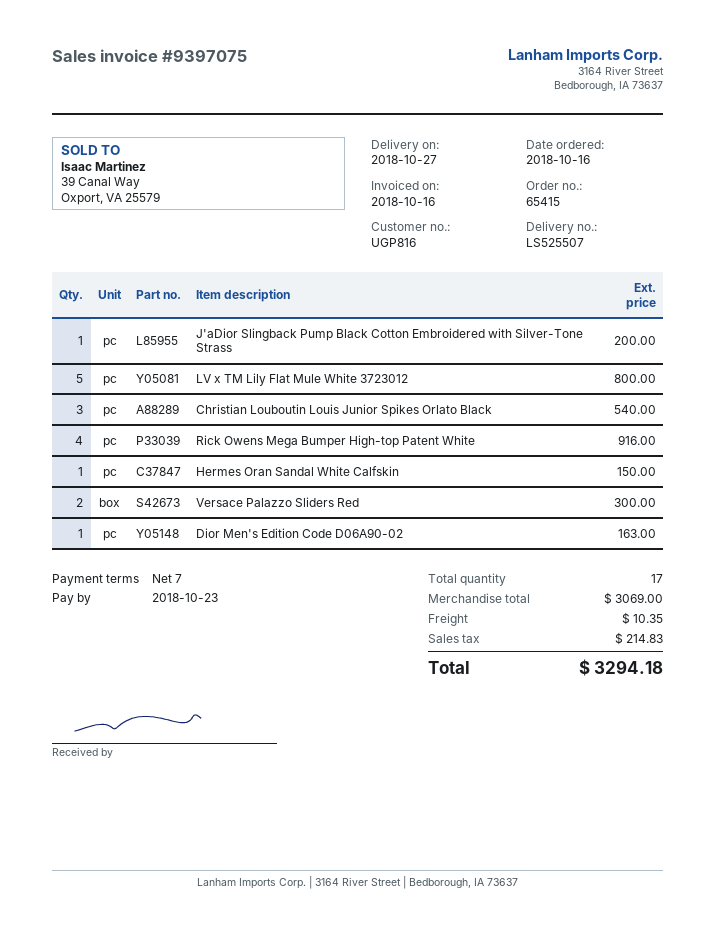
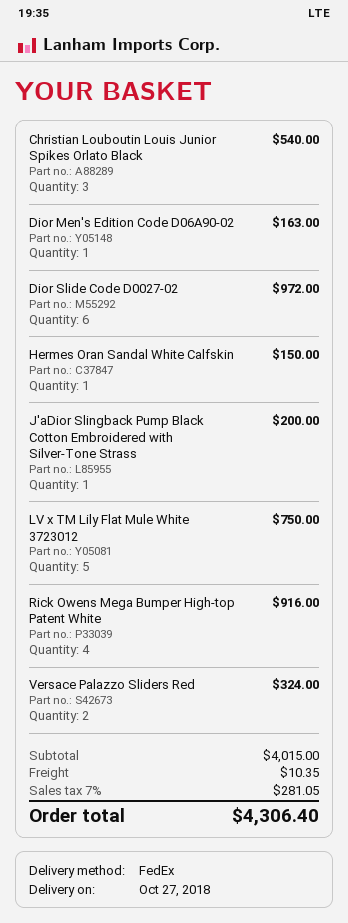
LV x TM Lily Flat Mule White 3723012: 5 for 800.00 -> 5 for 750.00
Versace Palazzo Sliders Red: 2 for 300.00 -> 2 for 324.00
Dior Slide Code D0027-02: none -> 6 for 972.00
subtotal: 3069.00 -> 4015.00
tax: 214.83 -> 281.05
total: 3294.18 -> 4306.40

